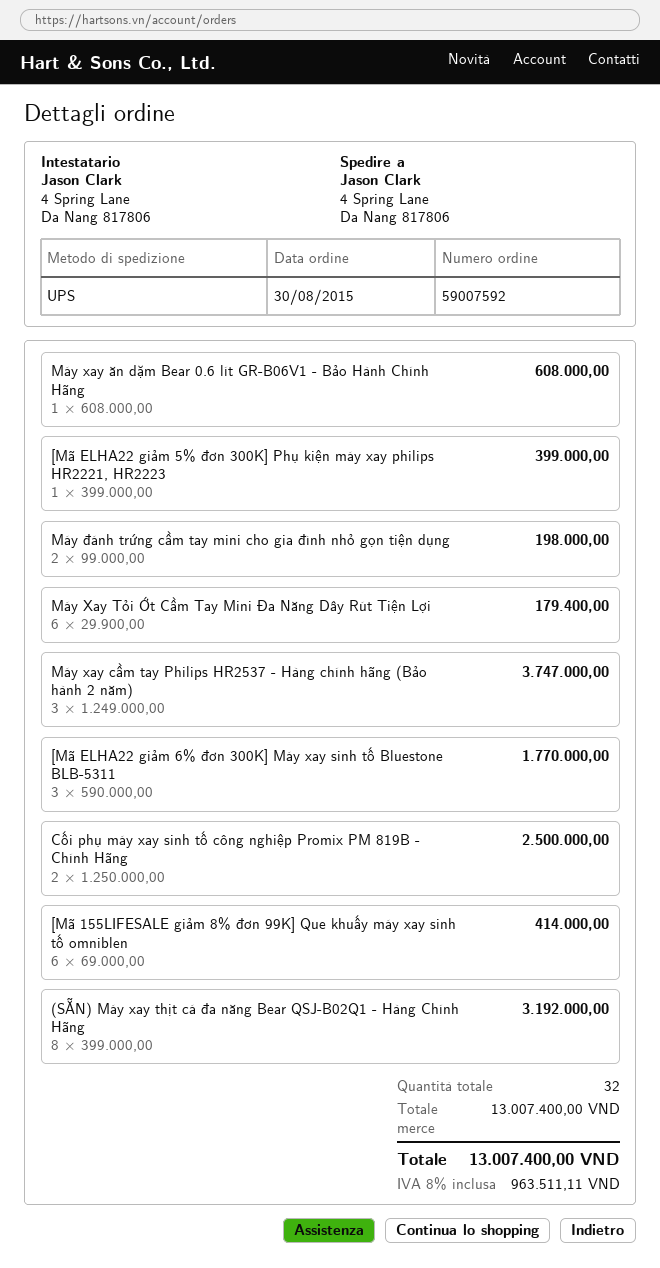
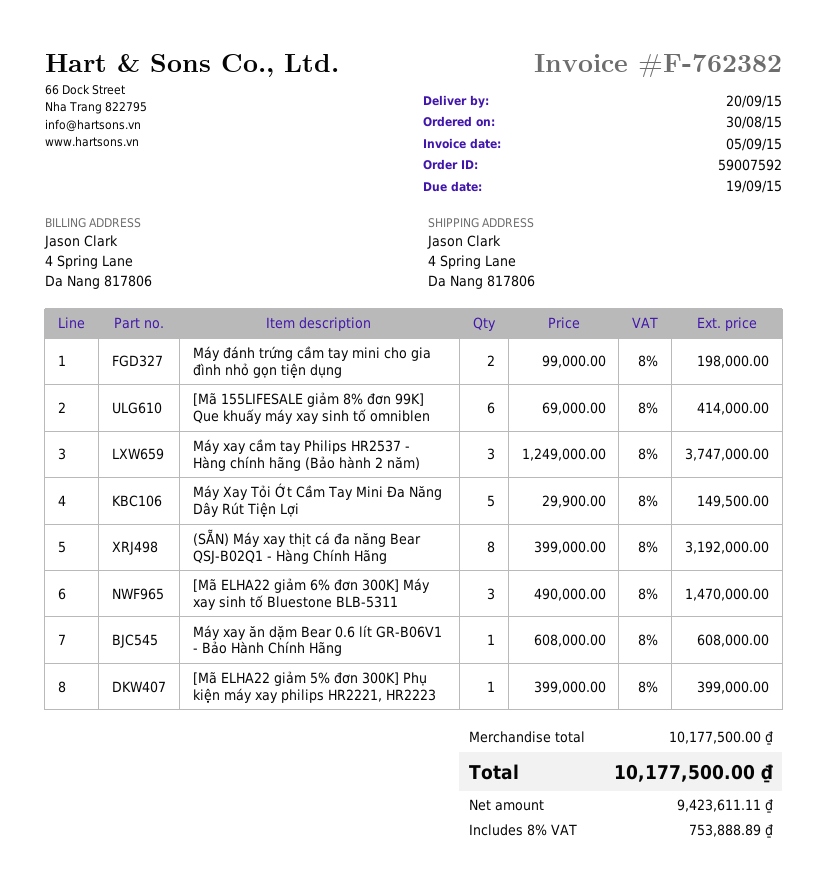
Máy Xay Tỏi Ớt Cầm Tay Mini Đa Năng Dây Rút Tiện Lợi: 6 x 29900.00 = 179400.00 -> 5 x 29900.00 = 149500.00
[Mã ELHA22 giảm 6% đơn 300K] Máy xay sinh tố Bluestone BLB-5311: 3 x 590000.00 = 1770000.00 -> 3 x 490000.00 = 1470000.00
Cối phụ máy xay sinh tố công nghiệp Promix PM 819B - Chính Hãng: 2 x 1250000.00 = 2500000.00 -> none
subtotal: 13007400.00 -> 10177500.00
tax: 8% = 963511.11 -> 8% = 753888.89
total: 13007400.00 -> 10177500.00

